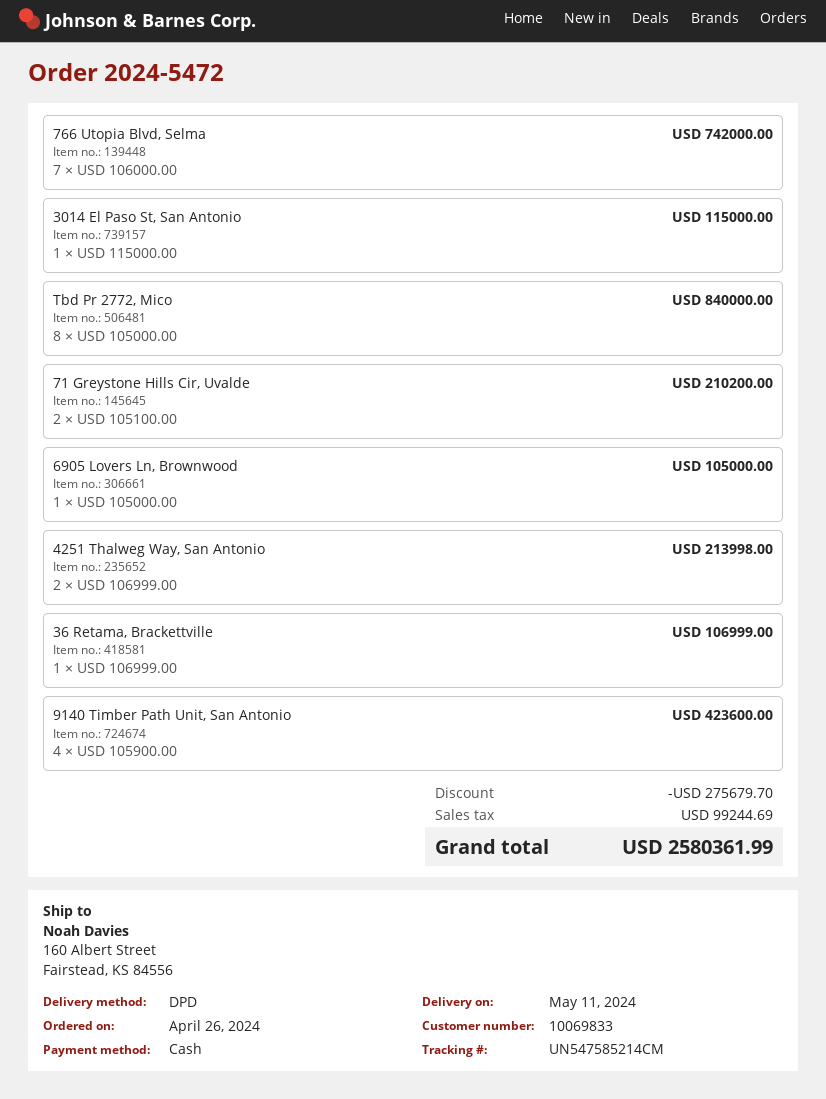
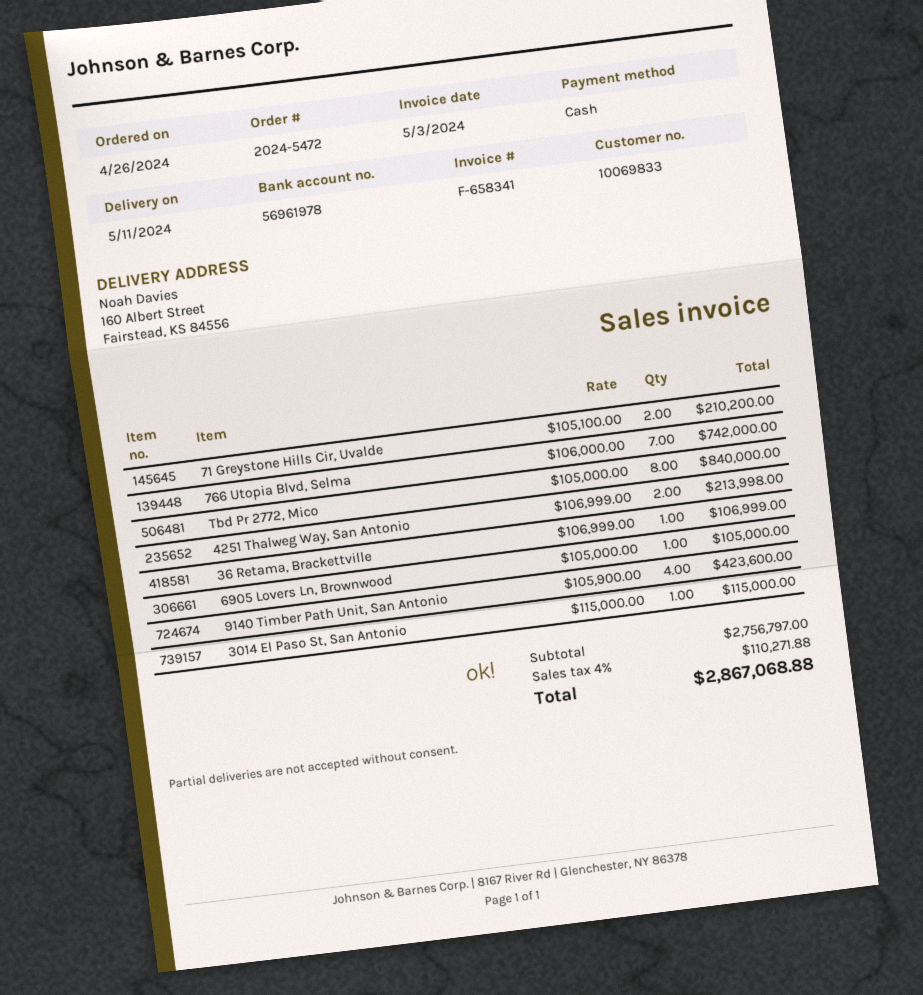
discount: 275679.70 -> none
tax: 99244.69 -> 110271.88
total: 2580361.99 -> 2867068.88

